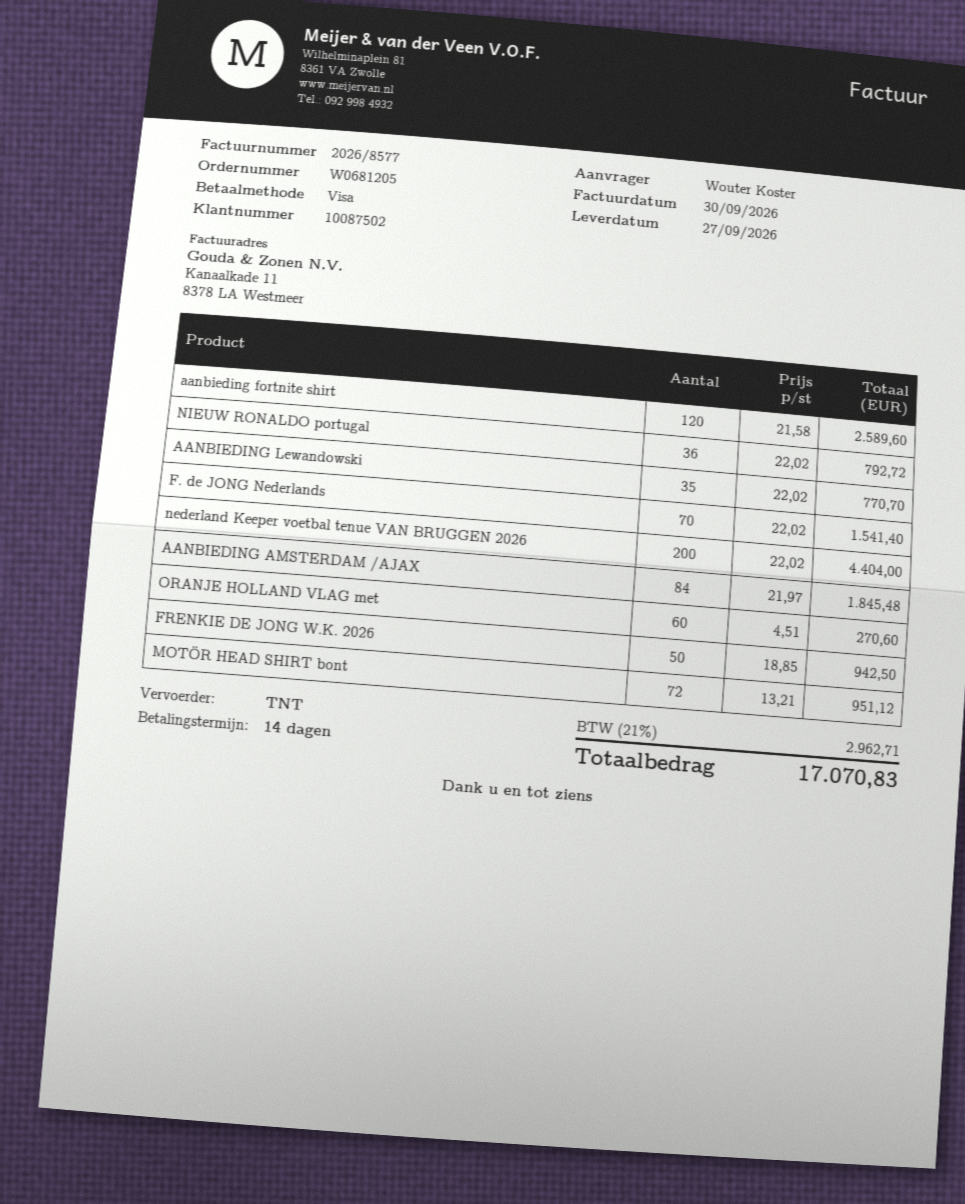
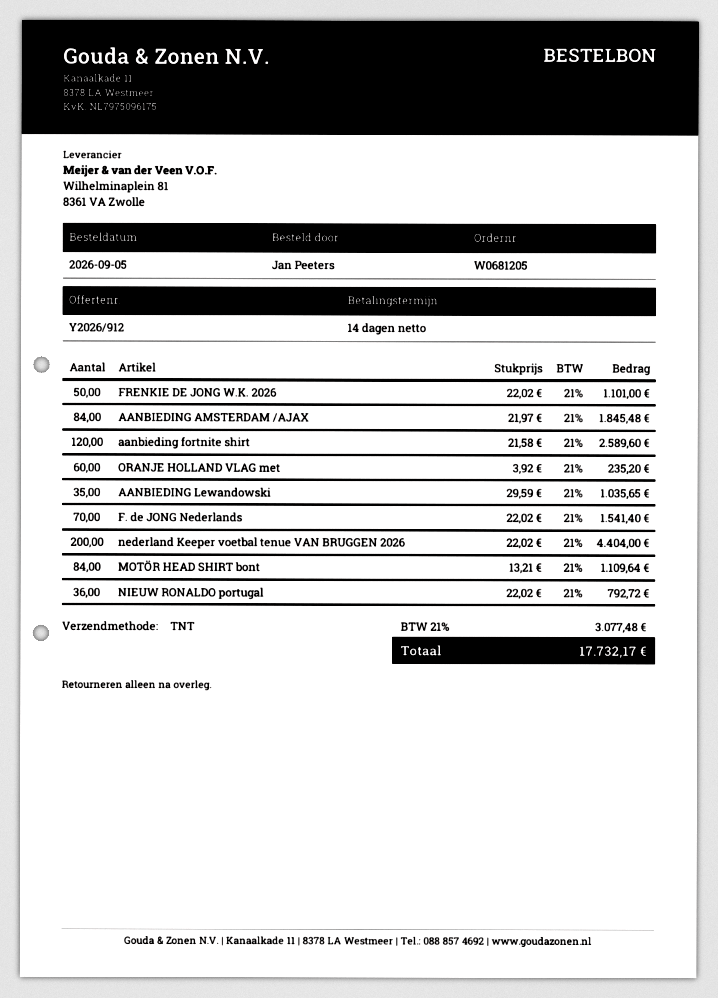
ordered by: Wouter Koster -> Jan Peeters
AANBIEDING Lewandowski: 35 x 22.02 = 770.70 -> 35 x 29.59 = 1035.65
ORANJE HOLLAND VLAG met: 60 x 4.51 = 270.60 -> 60 x 3.92 = 235.20
FRENKIE DE JONG W.K. 2026: 50 x 18.85 = 942.50 -> 50 x 22.02 = 1101.00
MOTÖR HEAD SHIRT bont: 72 x 13.21 = 951.12 -> 84 x 13.21 = 1109.64
tax: 21% = 2962.71 -> 21% = 3077.48
total: 17070.83 -> 17732.17

